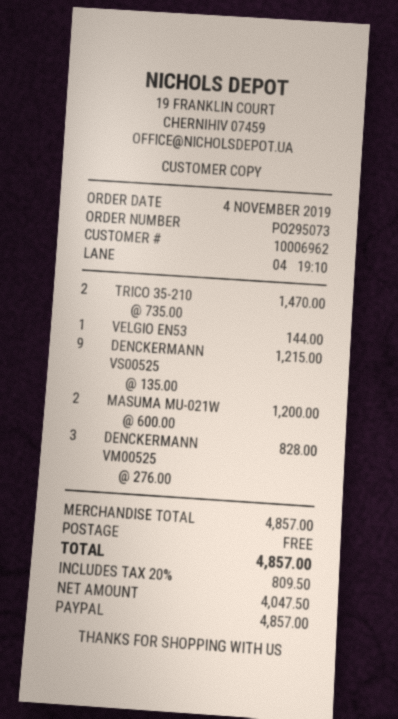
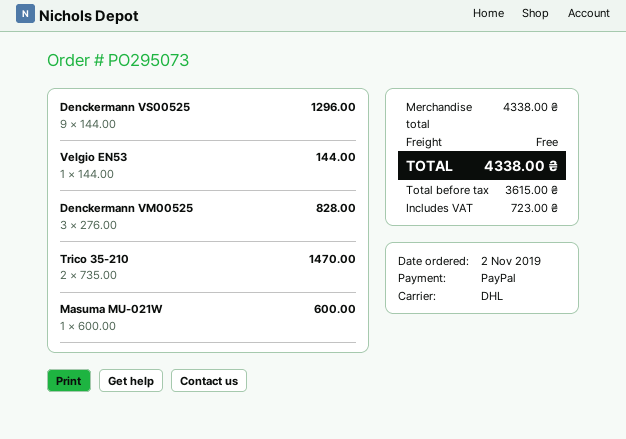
order date: 2019-11-04 -> 2019-11-02
DENCKERMANN VS00525: 9 x 135.00 = 1215.00 -> 9 x 144.00 = 1296.00
MASUMA MU-021W: 2 x 600.00 = 1200.00 -> 1 x 600.00 = 600.00
subtotal: 4857.00 -> 4338.00
net: 4047.50 -> 3615.00
tax: 809.50 -> 723.00
total: 4857.00 -> 4338.00

